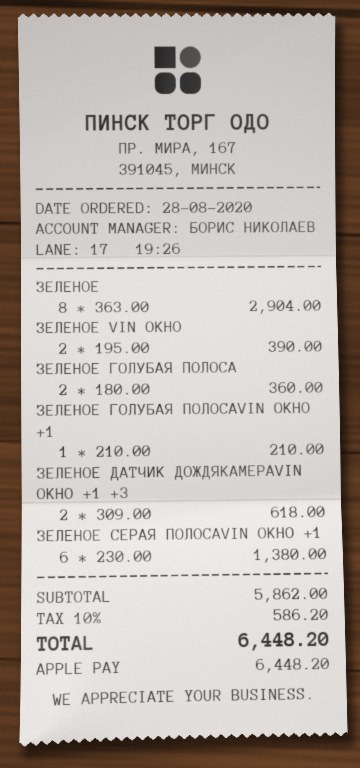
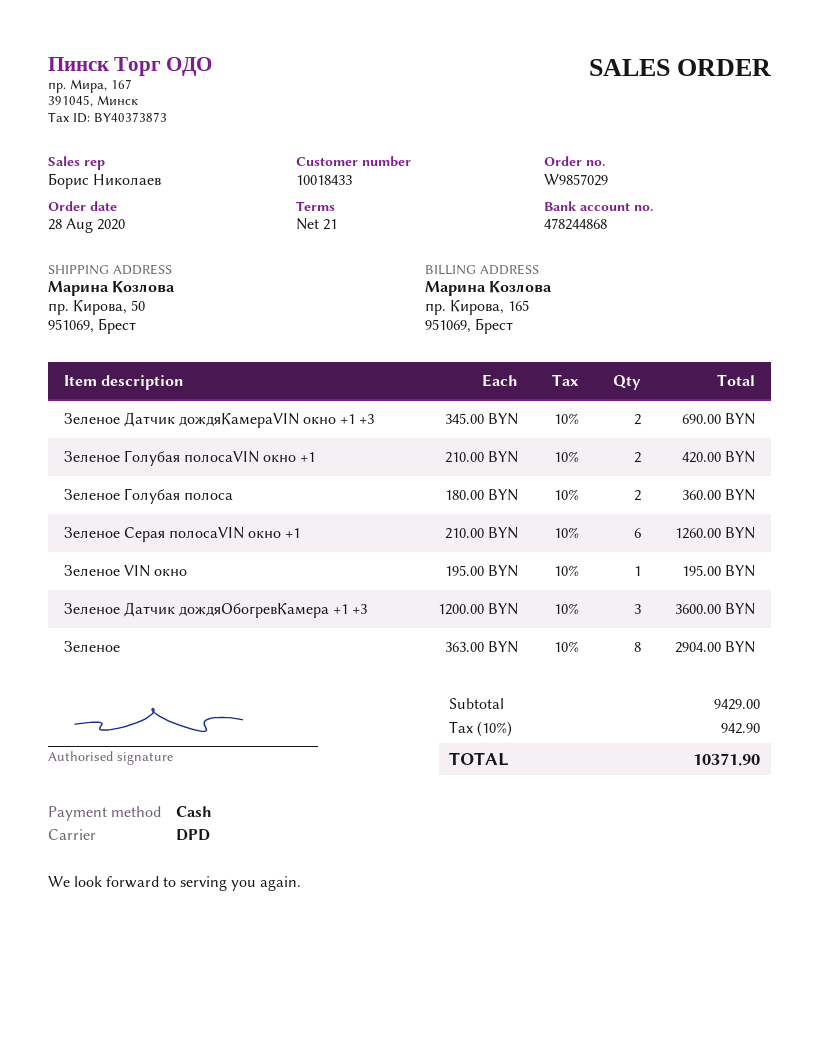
payment method: Apple Pay -> cash
ЗЕЛЕНОЕ VIN ОКНО: 2 x 195.00 = 390.00 -> 1 x 195.00 = 195.00
ЗЕЛЕНОЕ ГОЛУБАЯ ПОЛОСАVIN ОКНО +1: 1 x 210.00 = 210.00 -> 2 x 210.00 = 420.00
ЗЕЛЕНОЕ ДАТЧИК ДОЖДЯКАМЕРАVIN ОКНО +1 +3: 2 x 309.00 = 618.00 -> 2 x 345.00 = 690.00
ЗЕЛЕНОЕ СЕРАЯ ПОЛОСАVIN ОКНО +1: 6 x 230.00 = 1380.00 -> 6 x 210.00 = 1260.00
Зеленое Датчик дождяОбогревКамера +1 +3: none -> 3 x 1200.00 = 3600.00
subtotal: 5862.00 -> 9429.00
tax: 10% = 586.20 -> 10% = 942.90
total: 6448.20 -> 10371.90

